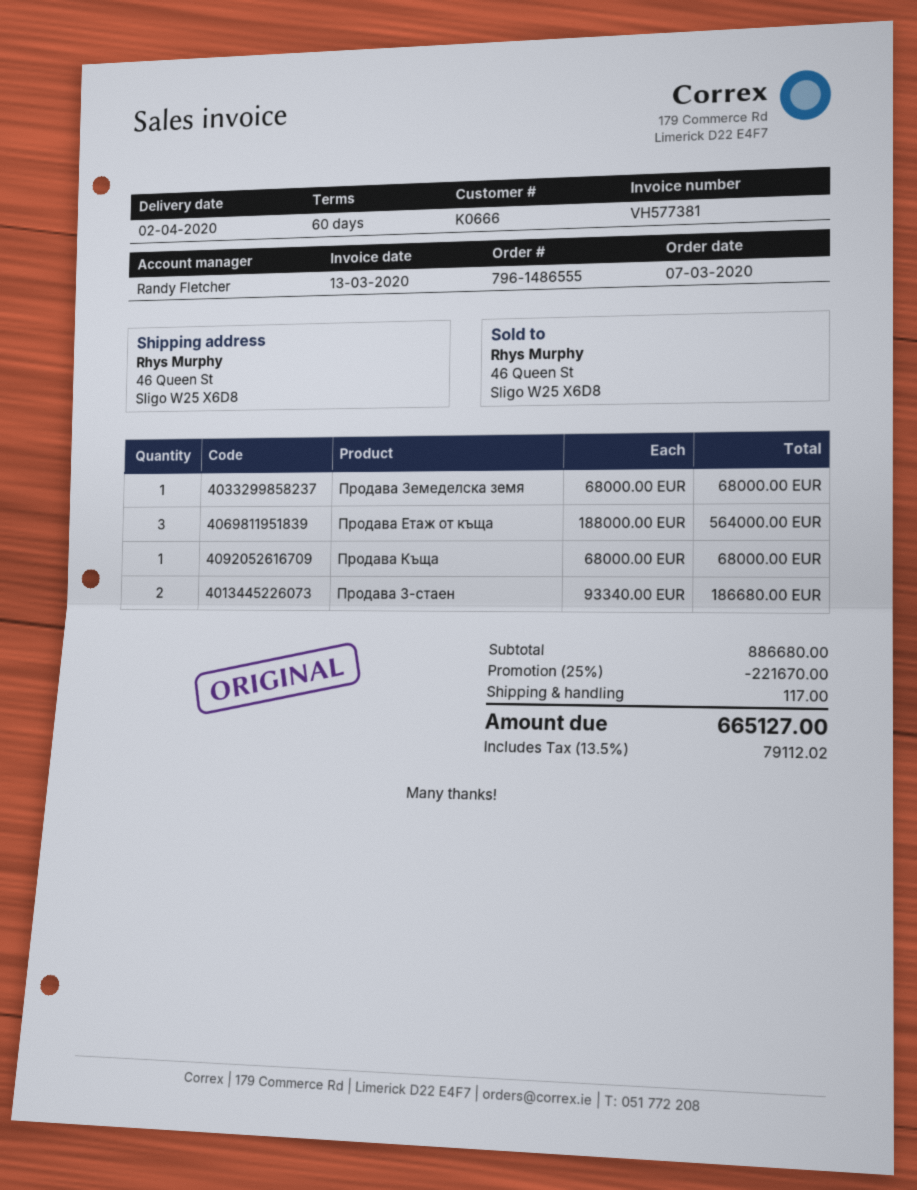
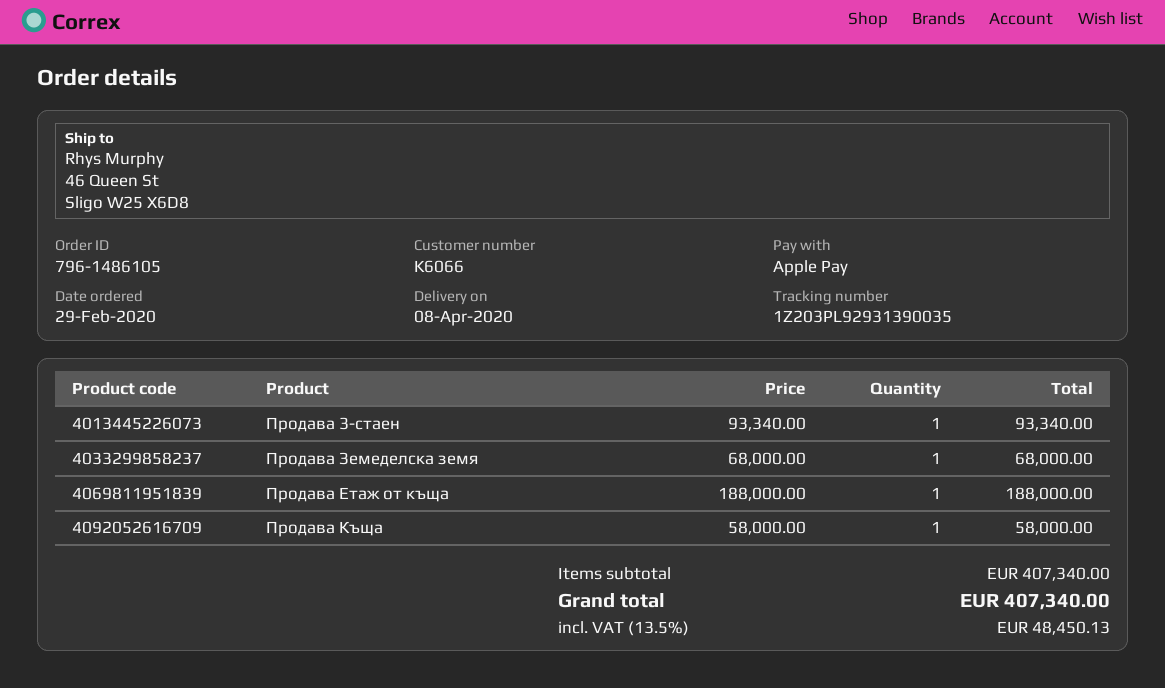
order number: 796-1486555 -> 796-1486105
order date: 2020-03-07 -> 2020-02-29
delivery date: 2020-04-02 -> 2020-04-08
customer number: K0666 -> K6066
Продава Етаж от къща: 3 x 188000.00 = 564000.00 -> 1 x 188000.00 = 188000.00
Продава Къща: 1 x 68000.00 = 68000.00 -> 1 x 58000.00 = 58000.00
Продава 3-стаен: 2 x 93340.00 = 186680.00 -> 1 x 93340.00 = 93340.00
subtotal: 886680.00 -> 407340.00
discount: 25% = 221670.00 -> none
shipping: 117.00 -> none
tax: 13.5% = 79112.02 -> 13.5% = 48450.13
total: 665127.00 -> 407340.00

